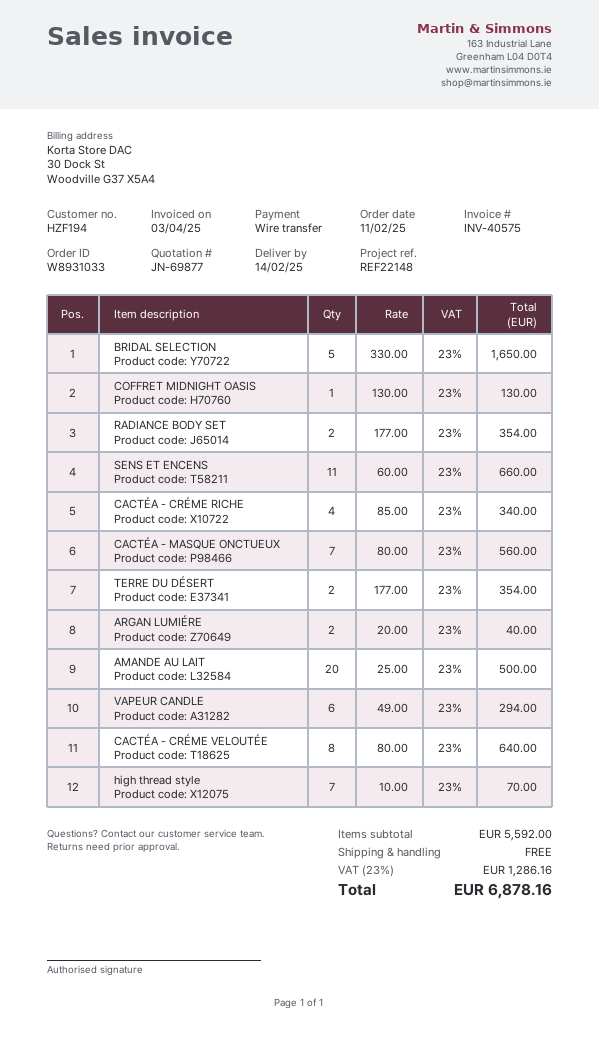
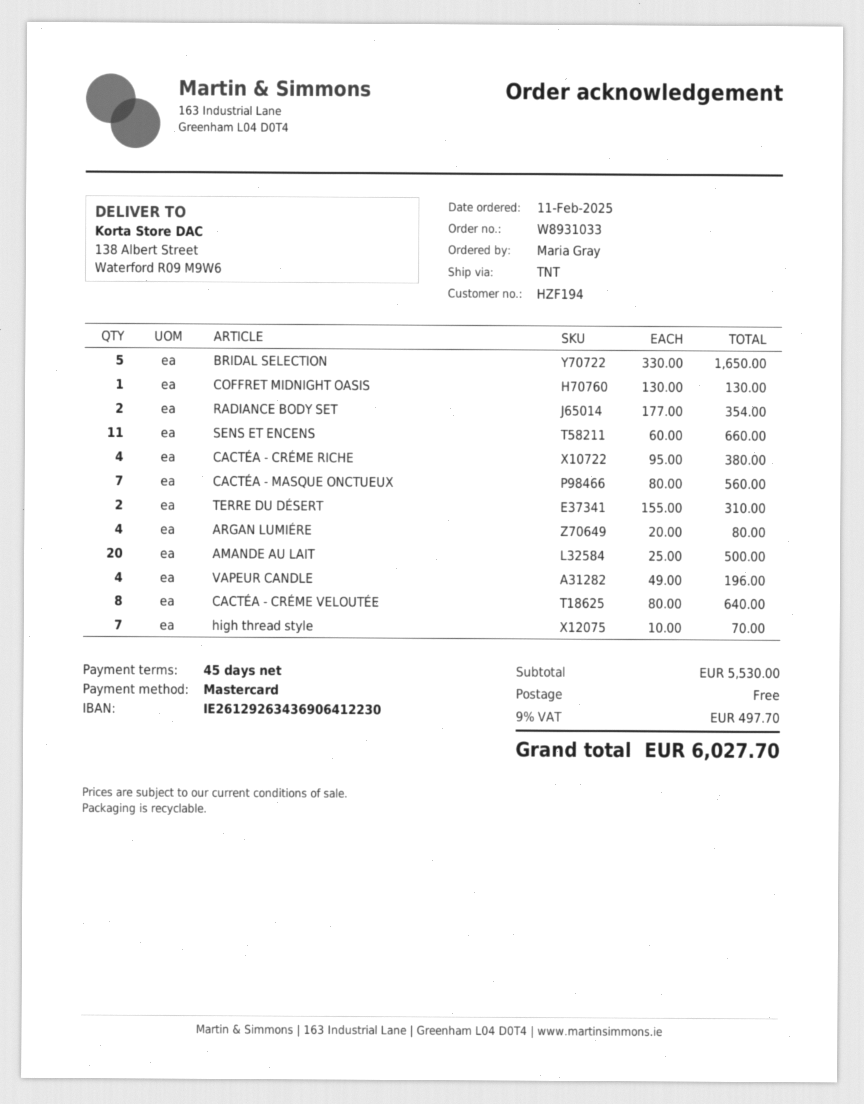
payment method: bank transfer -> Mastercard
CACTÉA - CRÉME RICHE: 4 x 85.00 = 340.00 -> 4 x 95.00 = 380.00
TERRE DU DÉSERT: 2 x 177.00 = 354.00 -> 2 x 155.00 = 310.00
ARGAN LUMIÉRE: 2 x 20.00 = 40.00 -> 4 x 20.00 = 80.00
VAPEUR CANDLE: 6 x 49.00 = 294.00 -> 4 x 49.00 = 196.00
subtotal: 5592.00 -> 5530.00
tax: 23% = 1286.16 -> 9% = 497.70
total: 6878.16 -> 6027.70

